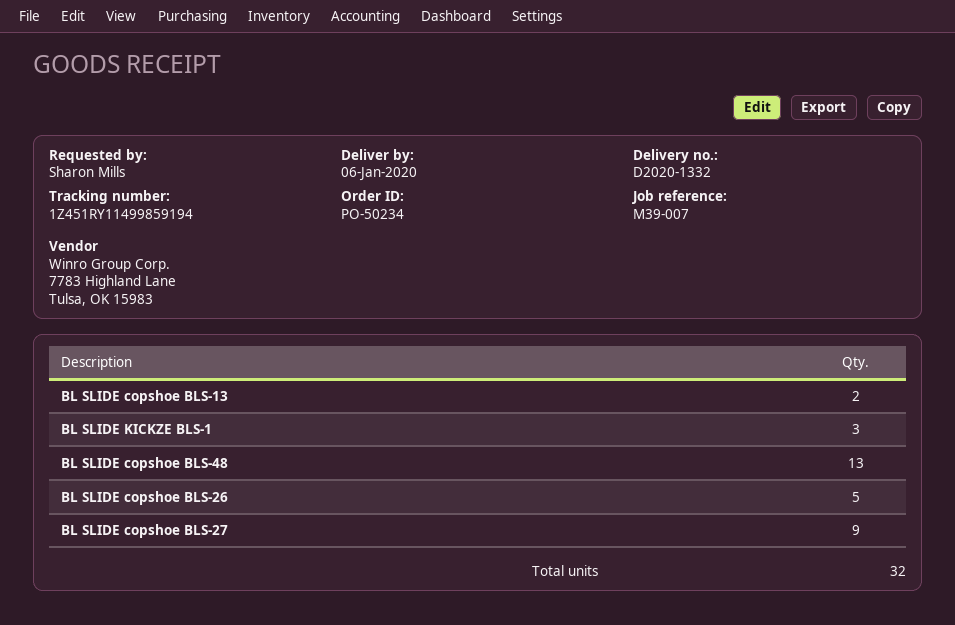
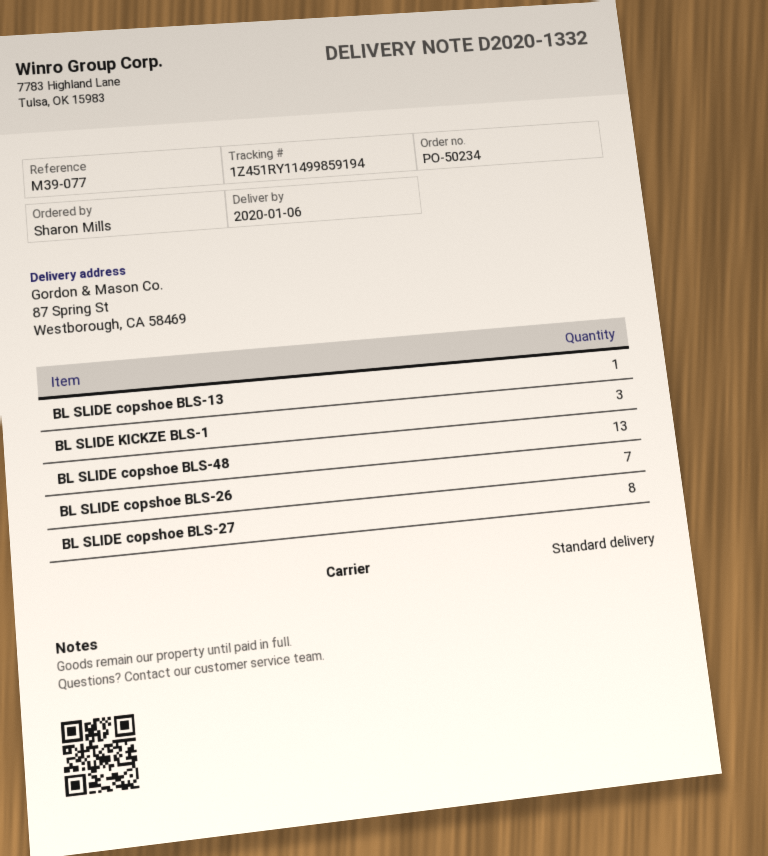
reference: M39-007 -> M39-077
BL SLIDE copshoe BLS-13: 2 -> 1
BL SLIDE copshoe BLS-26: 5 -> 7
BL SLIDE copshoe BLS-27: 9 -> 8

